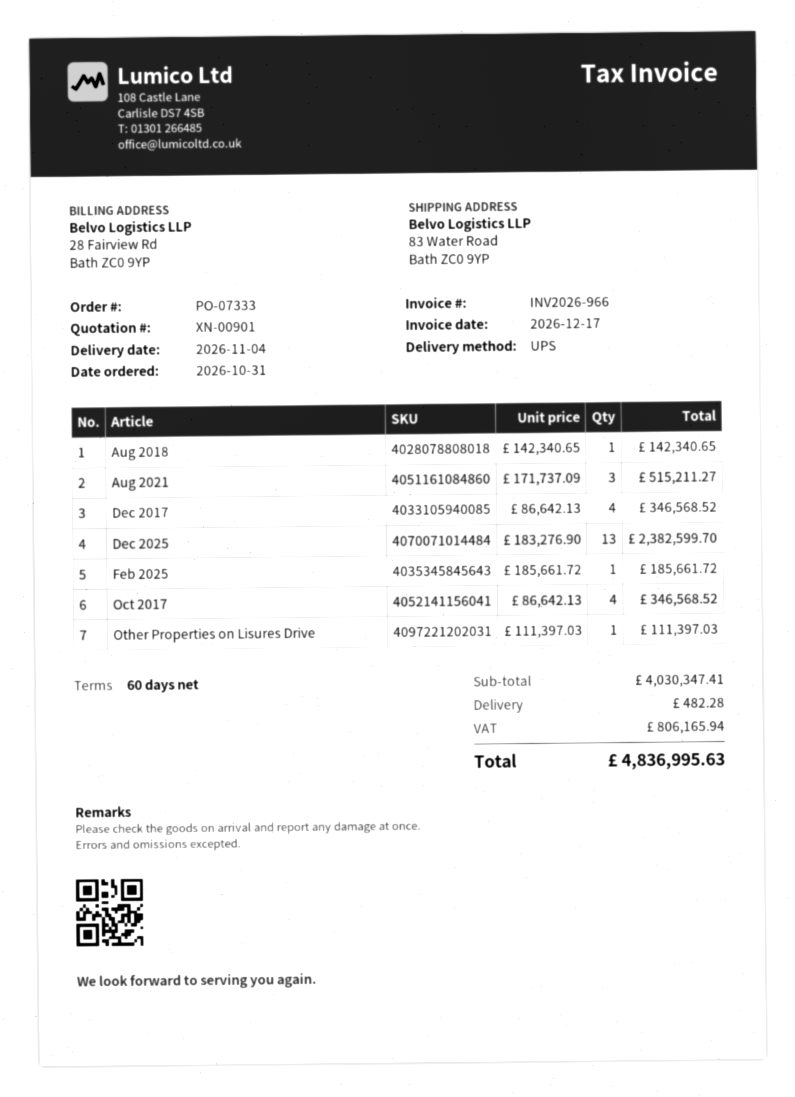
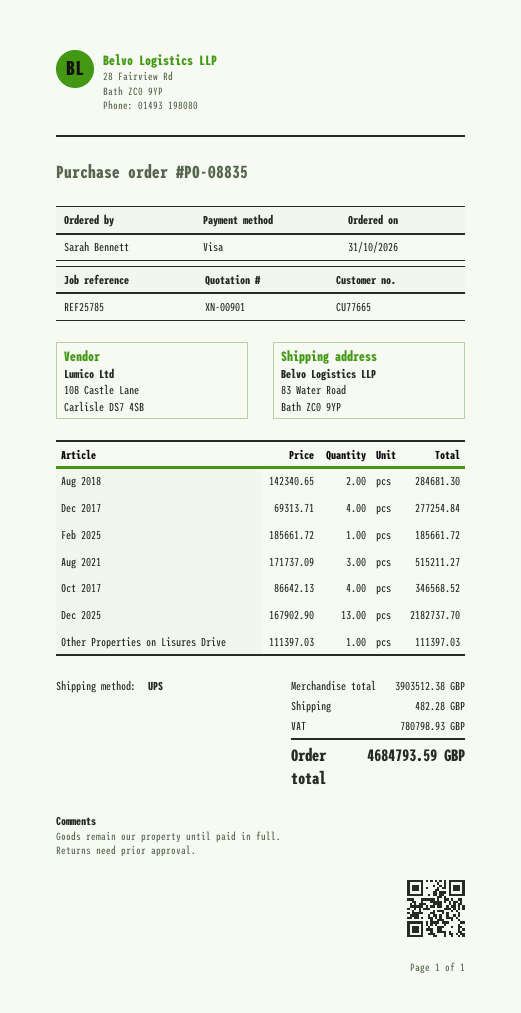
order number: PO-07333 -> PO-08835
Aug 2018: 1 x 142340.65 = 142340.65 -> 2 x 142340.65 = 284681.30
Dec 2017: 4 x 86642.13 = 346568.52 -> 4 x 69313.71 = 277254.84
Dec 2025: 13 x 183276.90 = 2382599.70 -> 13 x 167902.90 = 2182737.70
subtotal: 4030347.41 -> 3903512.38
tax: 806165.94 -> 780798.93
total: 4836995.63 -> 4684793.59

